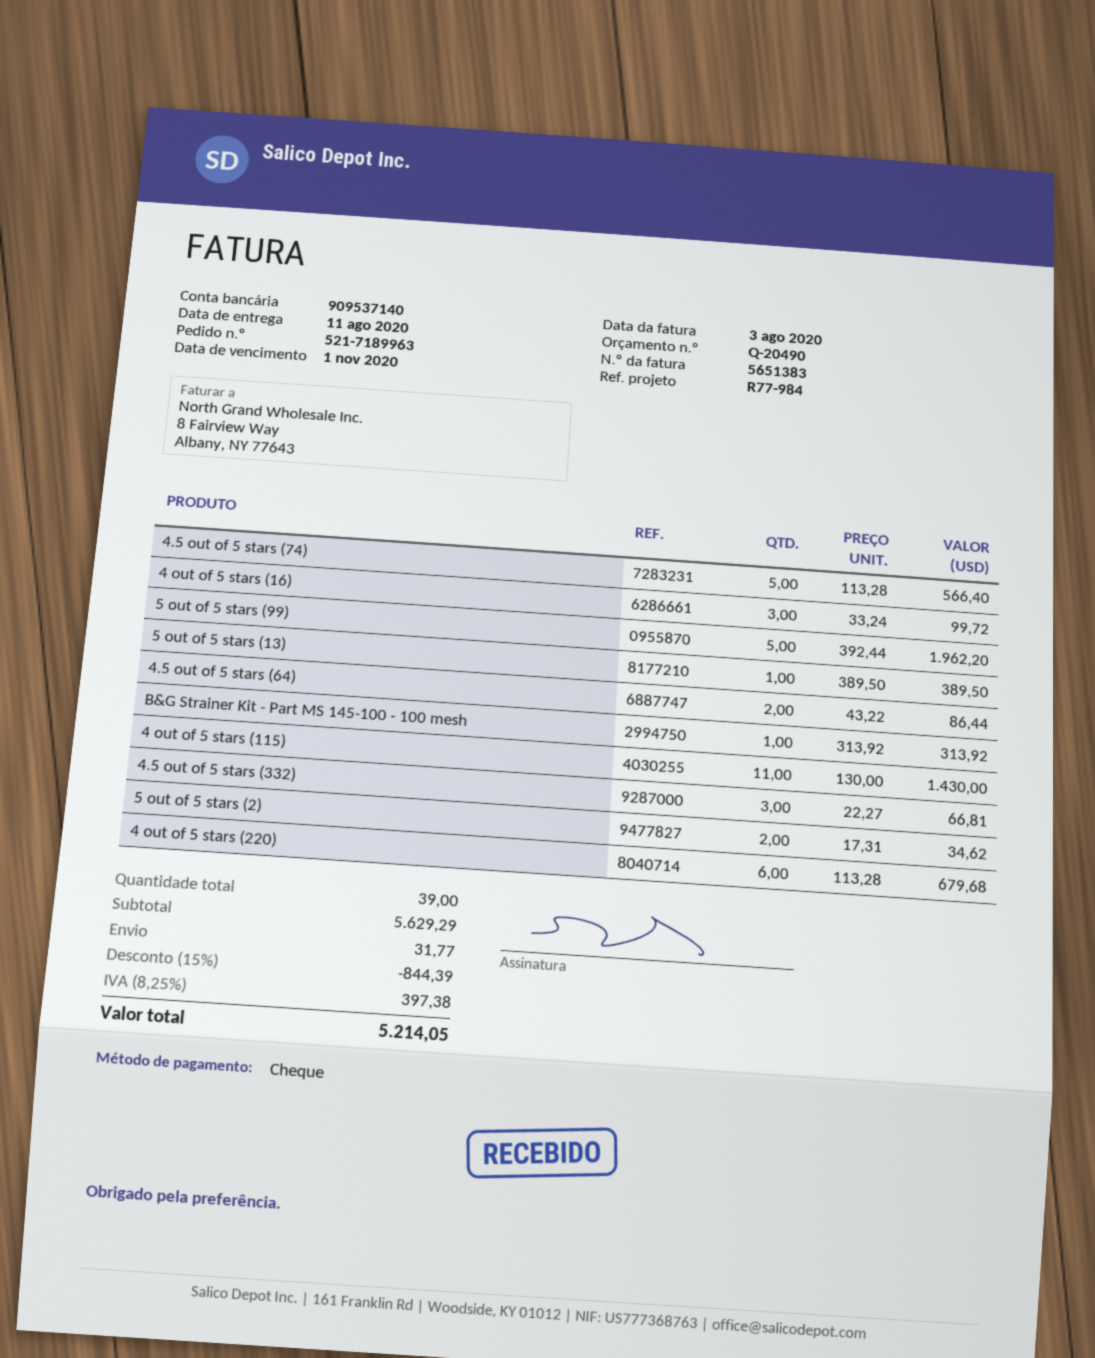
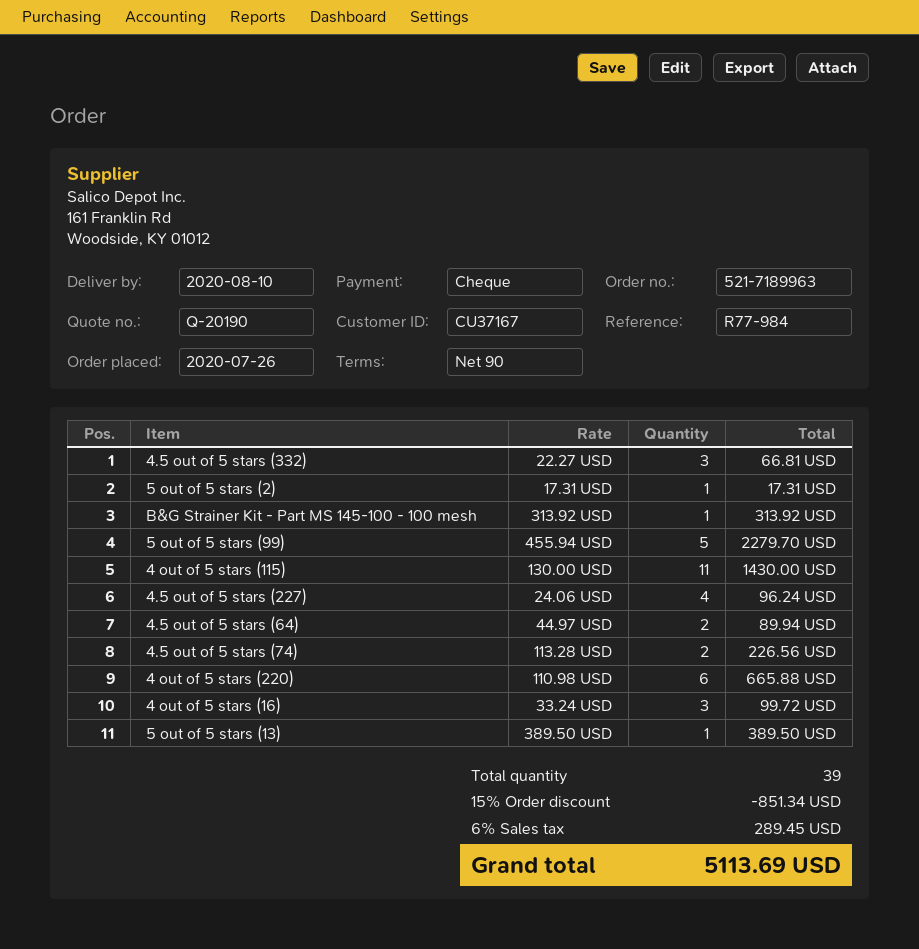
quote number: Q-20490 -> Q-20190
delivery date: 2020-08-11 -> 2020-08-10
4.5 out of 5 stars (74): 5 x 113.28 = 566.40 -> 2 x 113.28 = 226.56
5 out of 5 stars (99): 5 x 392.44 = 1962.20 -> 5 x 455.94 = 2279.70
4.5 out of 5 stars (64): 2 x 43.22 = 86.44 -> 2 x 44.97 = 89.94
5 out of 5 stars (2): 2 x 17.31 = 34.62 -> 1 x 17.31 = 17.31
4 out of 5 stars (220): 6 x 113.28 = 679.68 -> 6 x 110.98 = 665.88
4.5 out of 5 stars (227): none -> 4 x 24.06 = 96.24
discount: 15% = 844.39 -> 15% = 851.34
shipping: 31.77 -> none
tax: 8.25% = 397.38 -> 6% = 289.45
total: 5214.05 -> 5113.69

